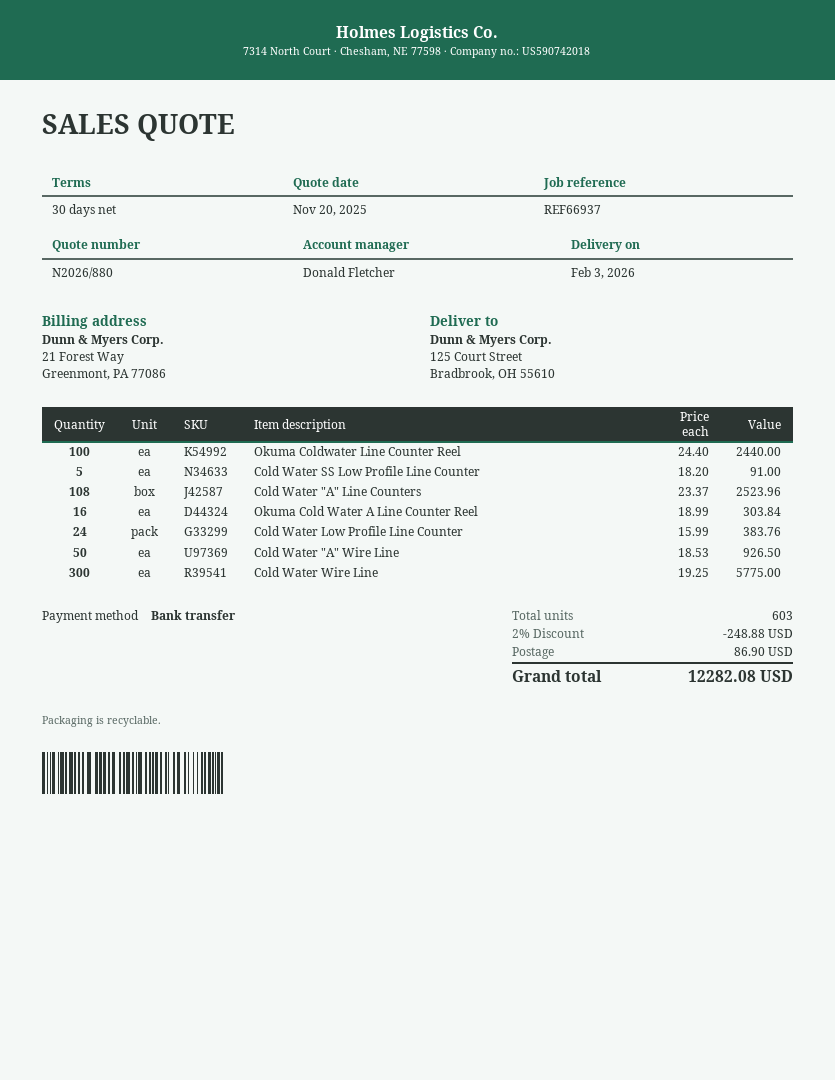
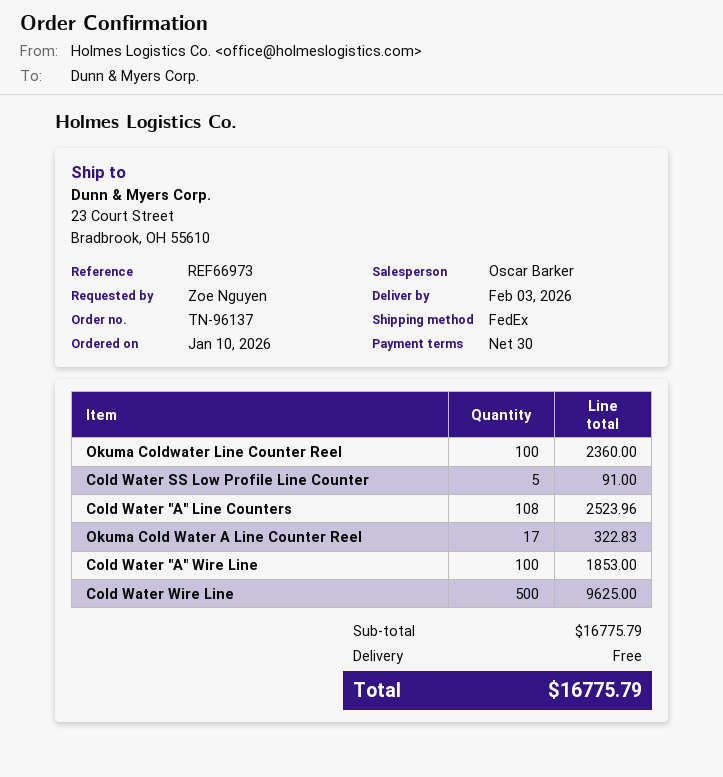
reference: REF66937 -> REF66973
sales rep: Donald Fletcher -> Oscar Barker
ship to: 125 Court Street, Bradbrook, OH 55610 -> 23 Court Street, Bradbrook, OH 55610
Okuma Coldwater Line Counter Reel: 100 for 2440.00 -> 100 for 2360.00
Okuma Cold Water A Line Counter Reel: 16 for 303.84 -> 17 for 322.83
Cold Water Low Profile Line Counter: 24 for 383.76 -> none
Cold Water "A" Wire Line: 50 for 926.50 -> 100 for 1853.00
Cold Water Wire Line: 300 for 5775.00 -> 500 for 9625.00
discount: 2% = 248.88 -> none
shipping: 86.90 -> 0.00
total: 12282.08 -> 16775.79

